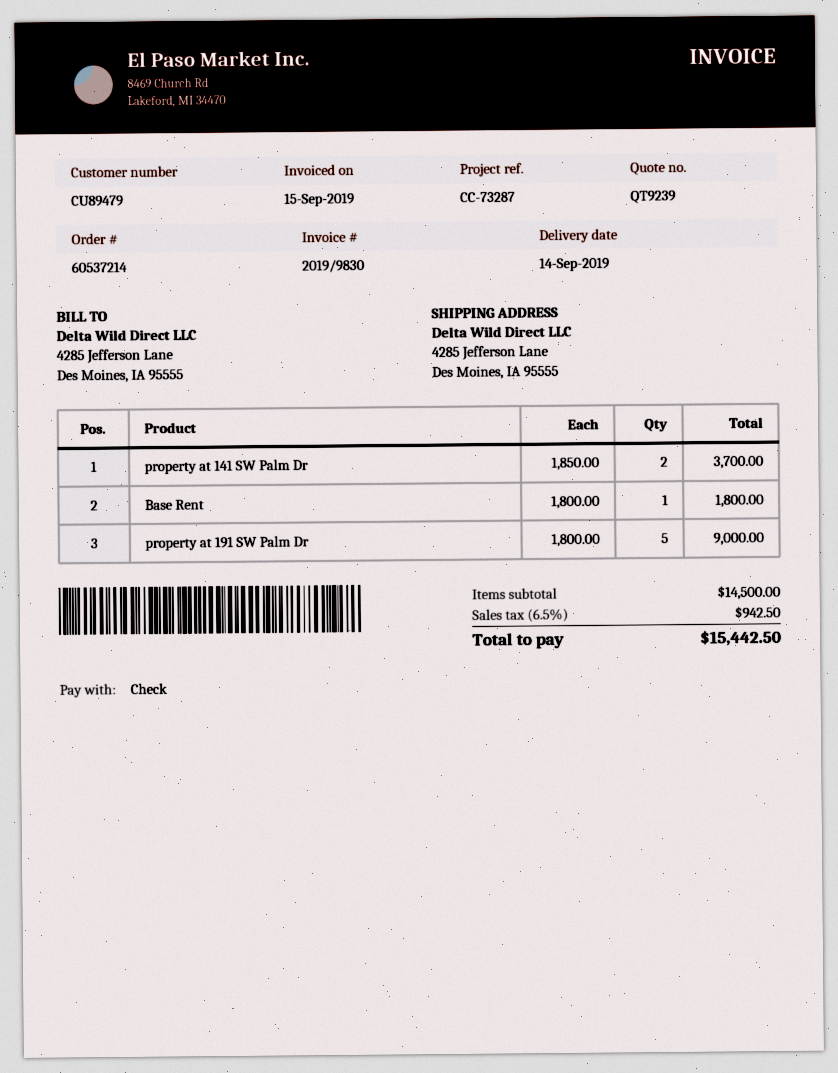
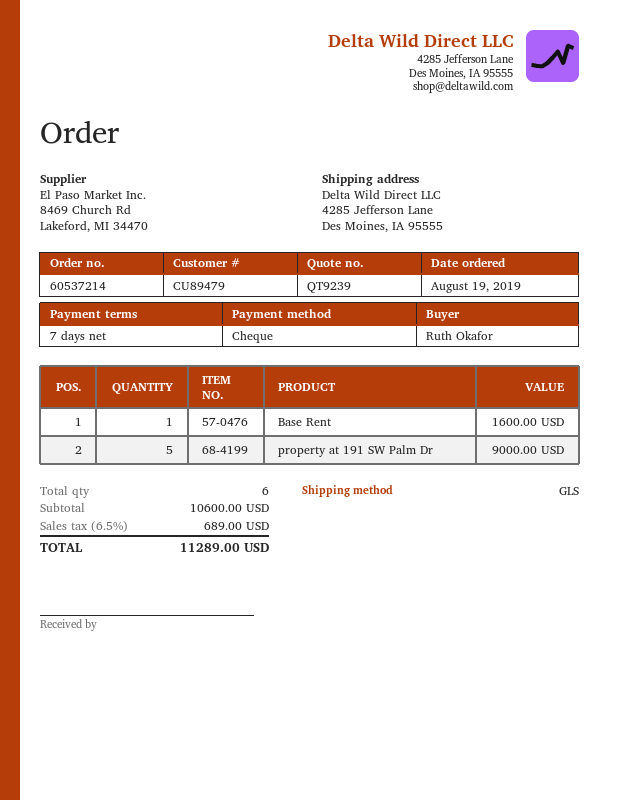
property at 141 SW Palm Dr: 2 for 3700.00 -> none
Base Rent: 1 for 1800.00 -> 1 for 1600.00
subtotal: 14500.00 -> 10600.00
tax: 6.5% = 942.50 -> 6.5% = 689.00
total: 15442.50 -> 11289.00

